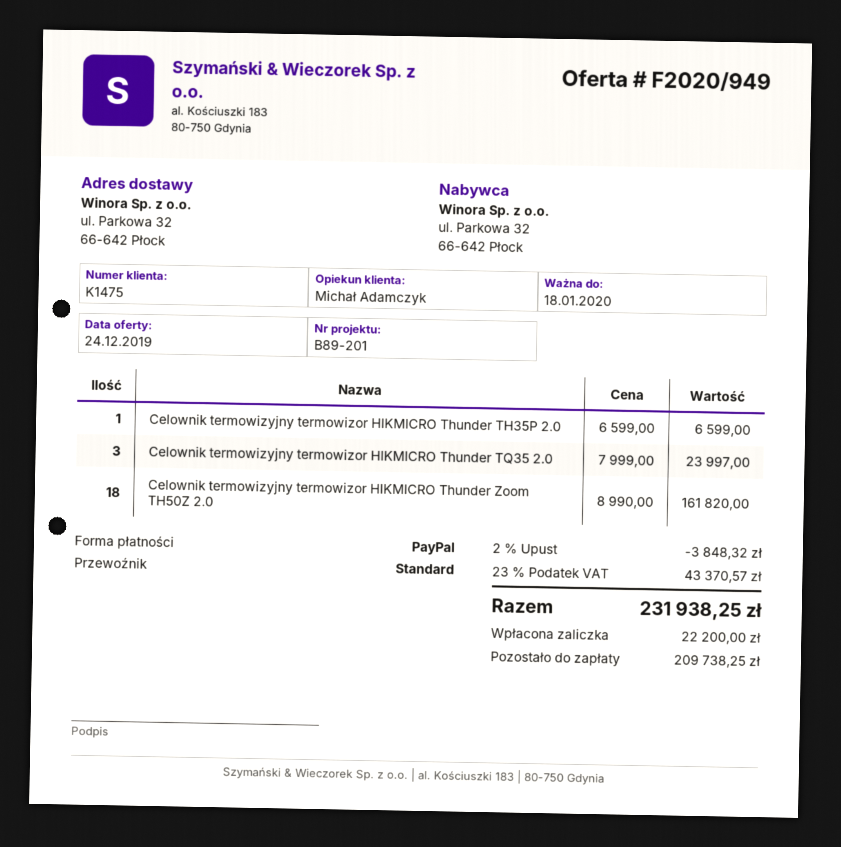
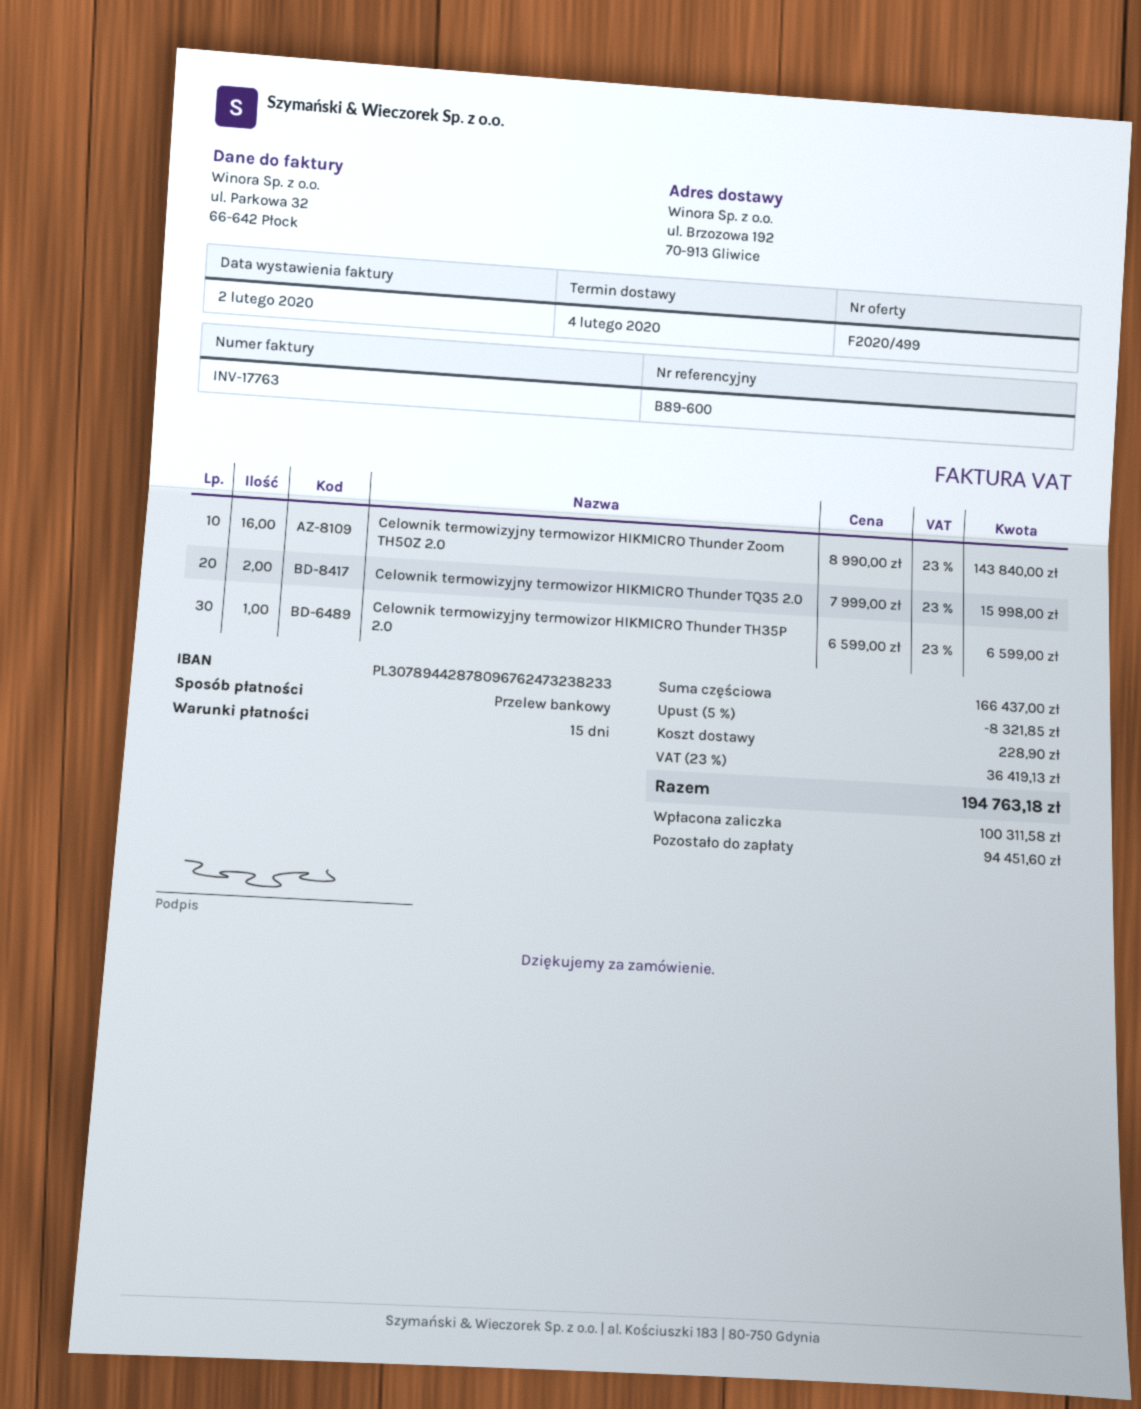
quote number: F2020/949 -> F2020/499
reference: B89-201 -> B89-600
payment method: PayPal -> bank transfer
ship to: ul. Parkowa 32, 66-642 Płock -> ul. Brzozowa 192, 70-913 Gliwice
Celownik termowizyjny termowizor HIKMICRO Thunder TQ35 2.0: 3 x 7999.00 = 23997.00 -> 2 x 7999.00 = 15998.00
Celownik termowizyjny termowizor HIKMICRO Thunder Zoom TH50Z 2.0: 18 x 8990.00 = 161820.00 -> 16 x 8990.00 = 143840.00
discount: 2% = 3848.32 -> 5% = 8321.85
shipping: none -> 228.90
tax: 23% = 43370.57 -> 23% = 36419.13
total: 231938.25 -> 194763.18
deposit: 22200.00 -> 100311.58
balance: 209738.25 -> 94451.60

